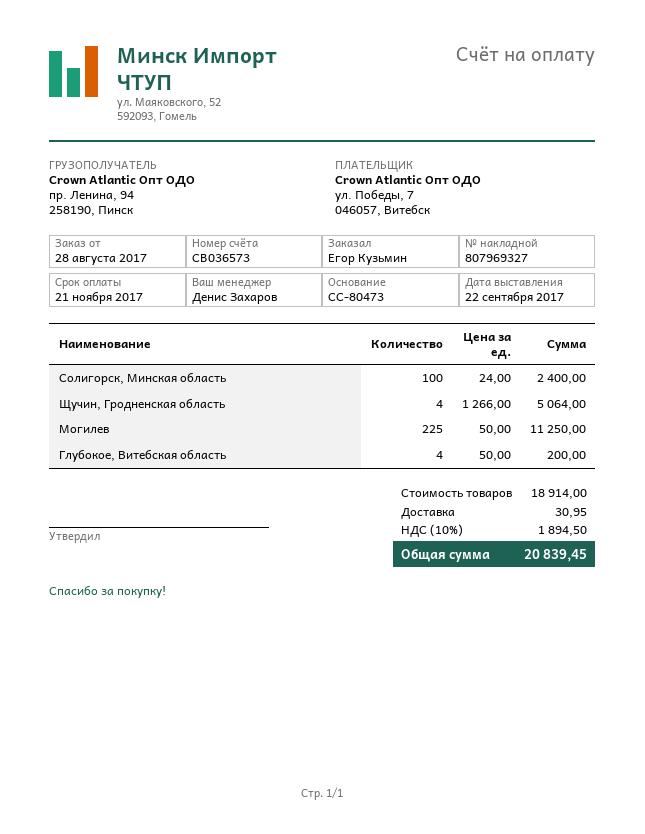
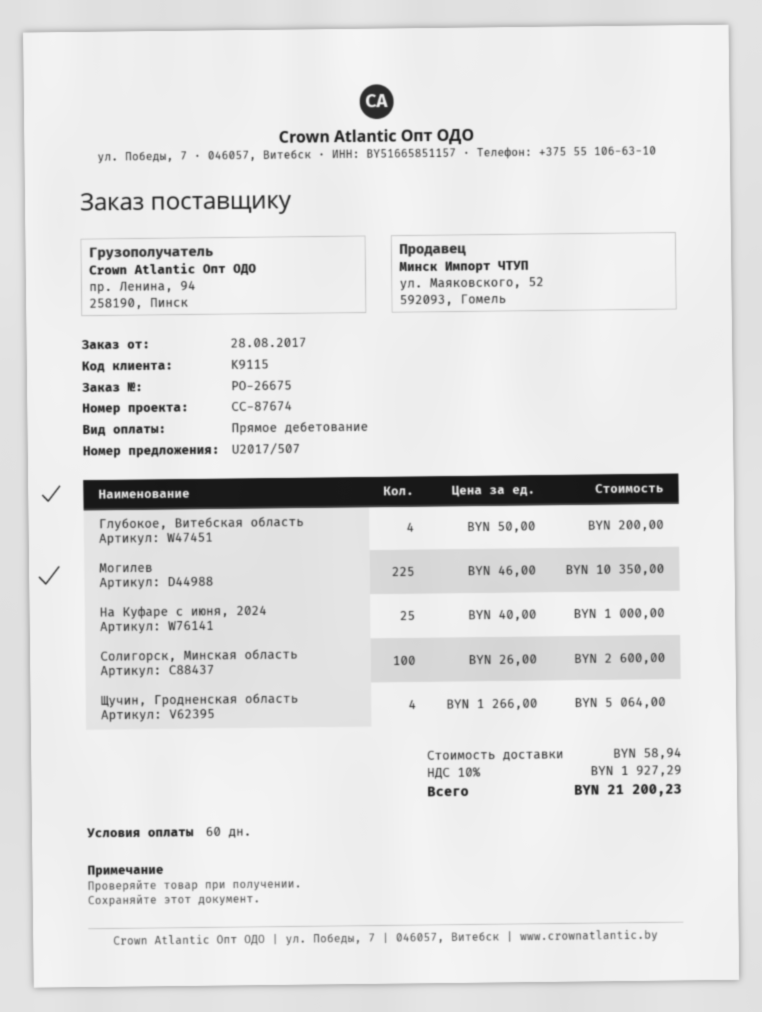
reference: CC-80473 -> CC-87674
Солигорск, Минская область: 100 x 24.00 = 2400.00 -> 100 x 26.00 = 2600.00
Могилев: 225 x 50.00 = 11250.00 -> 225 x 46.00 = 10350.00
На Куфаре с июня, 2024: none -> 25 x 40.00 = 1000.00
shipping: 30.95 -> 58.94
tax: 10% = 1894.50 -> 10% = 1927.29
total: 20839.45 -> 21200.23

